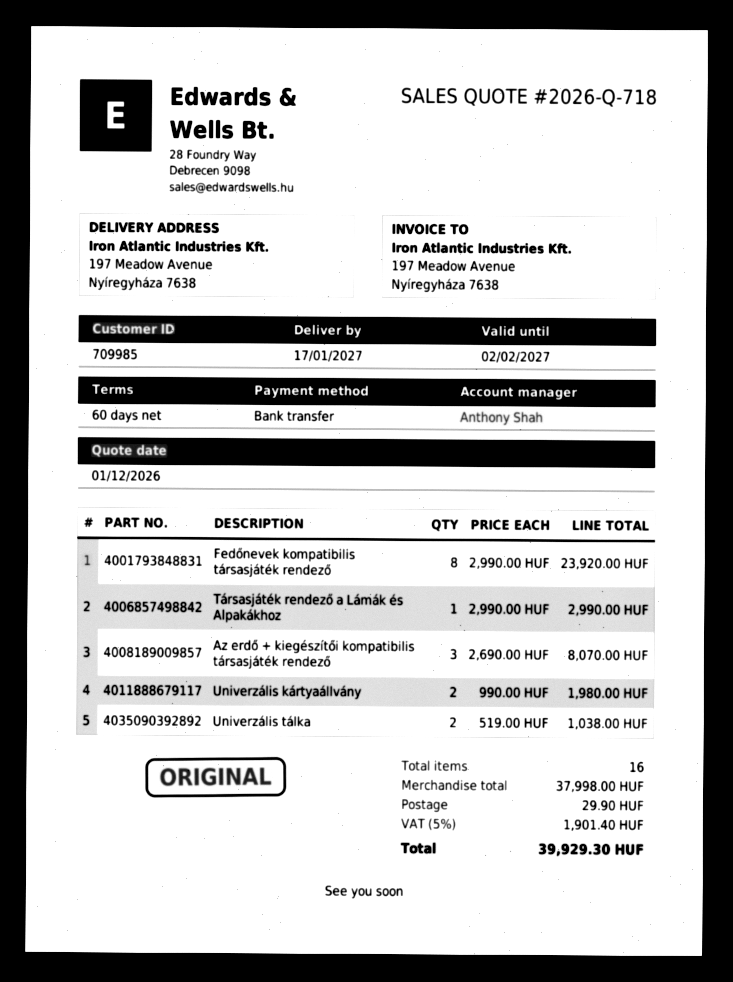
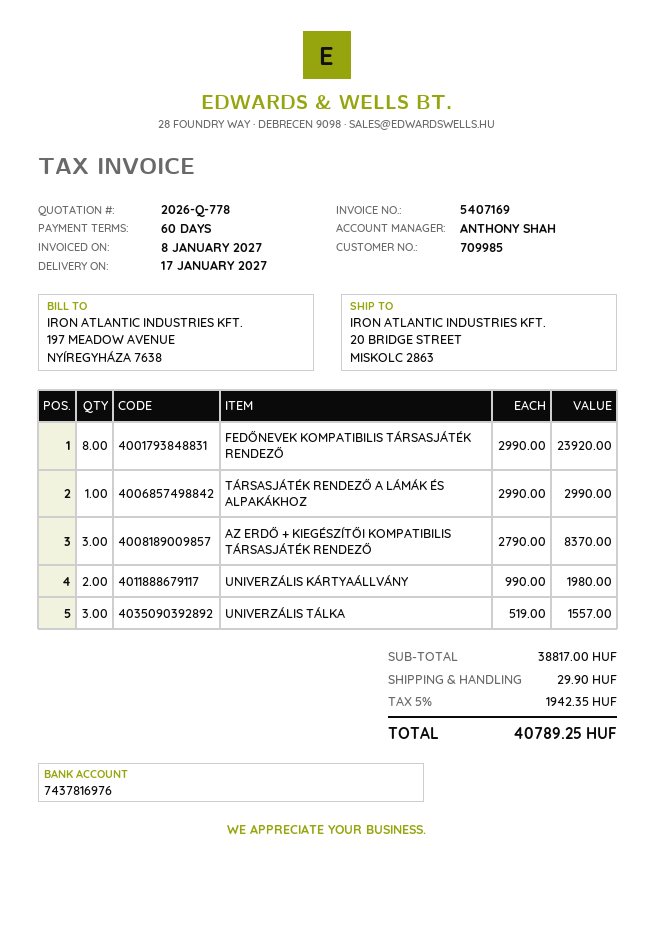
quote number: 2026-Q-718 -> 2026-Q-778
ship to: 197 Meadow Avenue, Nyíregyháza 7638 -> 20 BRIDGE STREET, MISKOLC 2863
Az erdő + kiegészítői kompatibilis társasjáték rendező: 3 x 2690.00 = 8070.00 -> 3 x 2790.00 = 8370.00
Univerzális tálka: 2 x 519.00 = 1038.00 -> 3 x 519.00 = 1557.00
subtotal: 37998.00 -> 38817.00
tax: 5% = 1901.40 -> 5% = 1942.35
total: 39929.30 -> 40789.25

